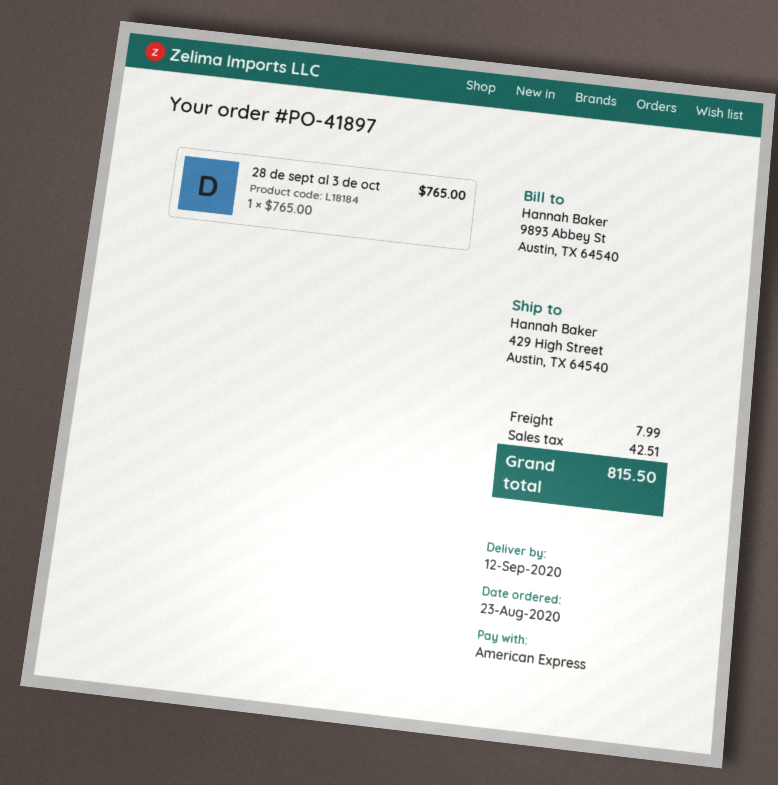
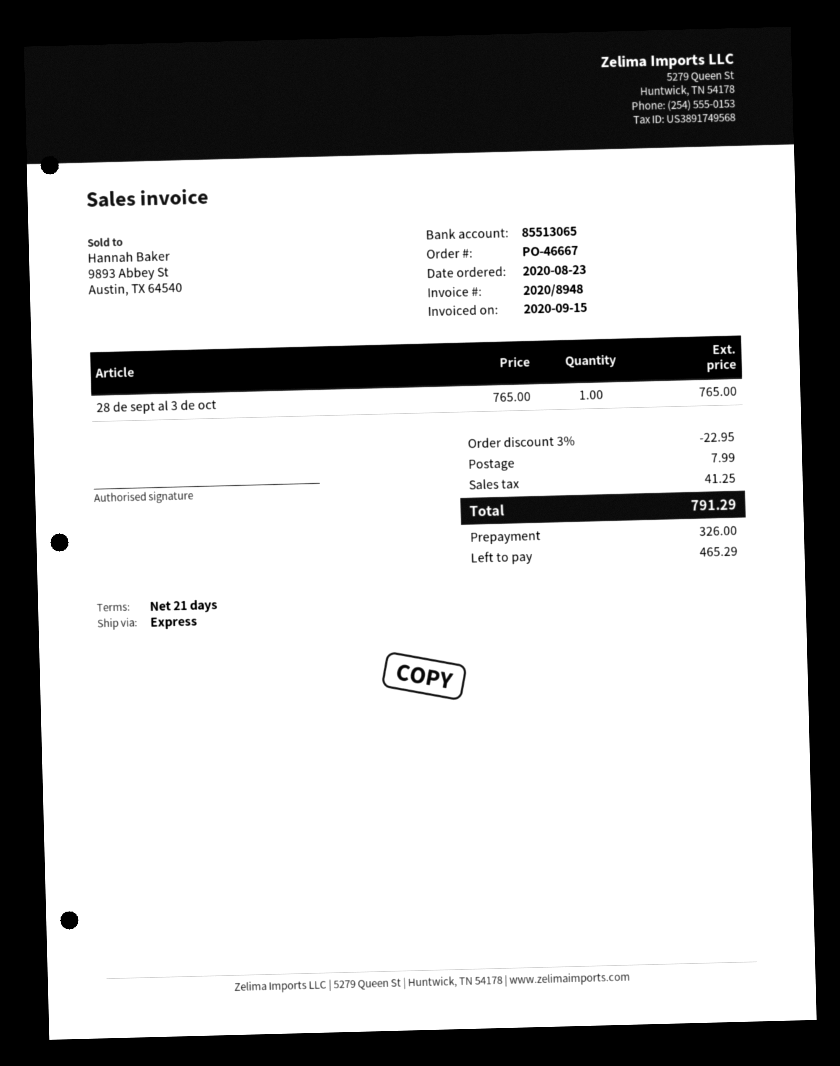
order number: PO-41897 -> PO-46667
discount: none -> 3% = 22.95
tax: 42.51 -> 41.25
total: 815.50 -> 791.29

